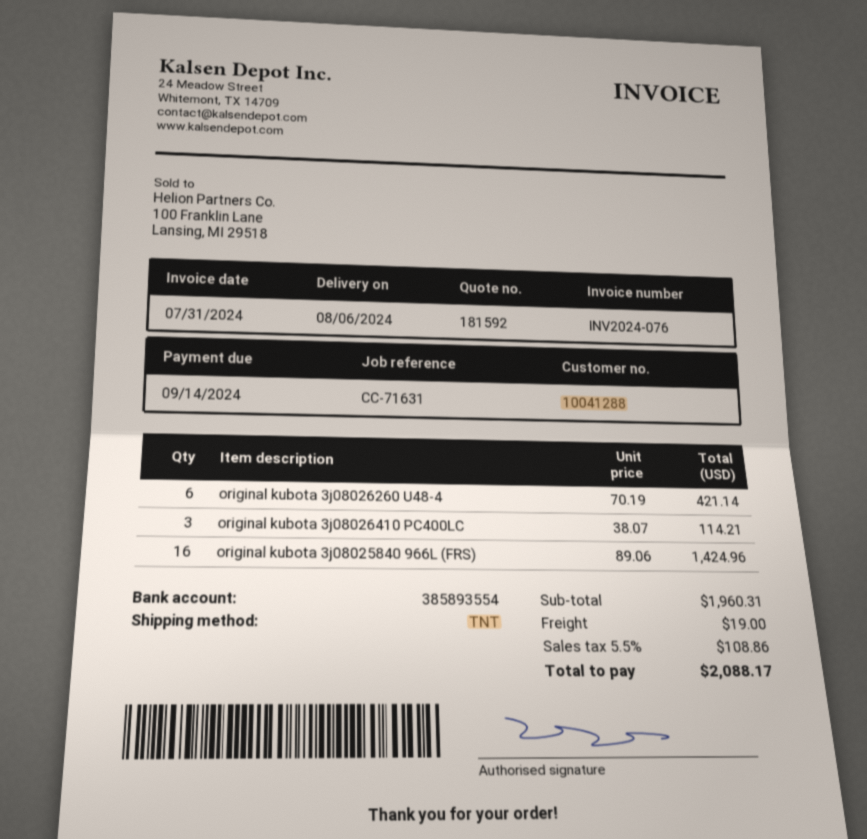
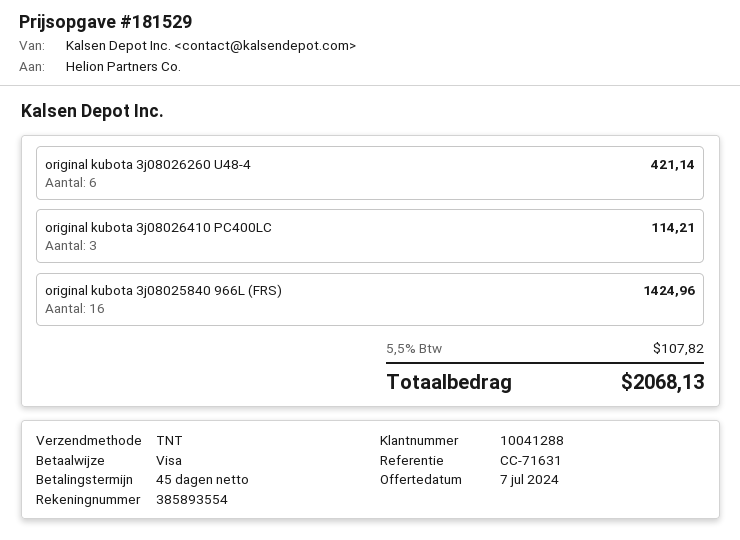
quote number: 181592 -> 181529
shipping: 19.00 -> none
tax: 5.5% = 108.86 -> 5.5% = 107.82
total: 2088.17 -> 2068.13

